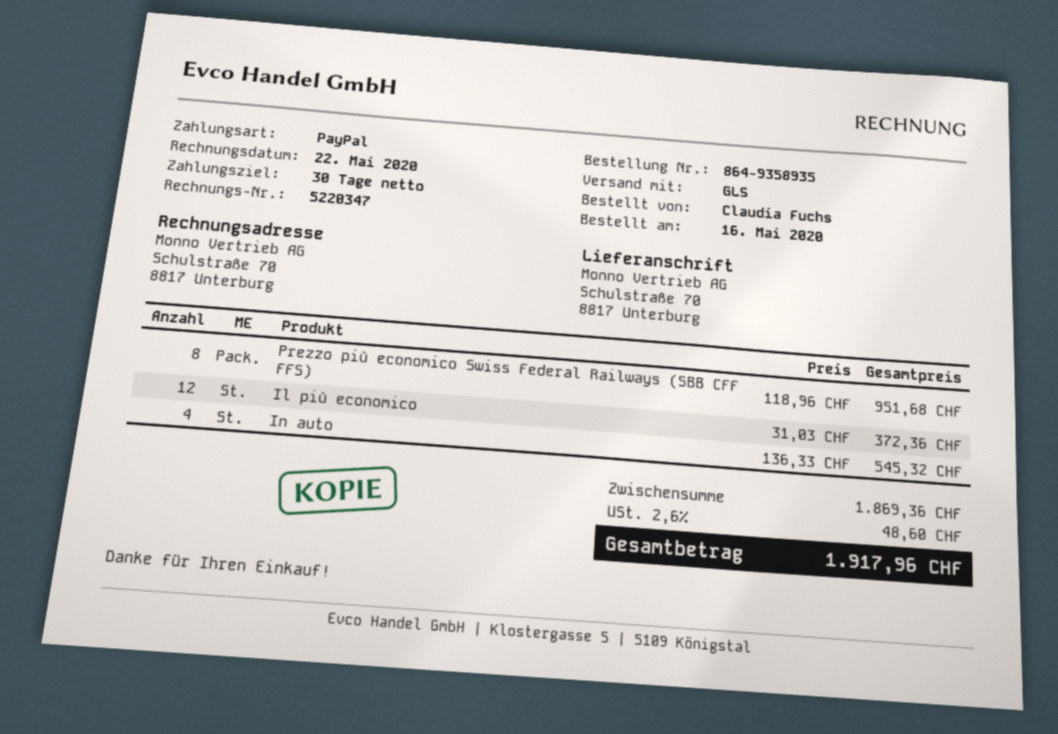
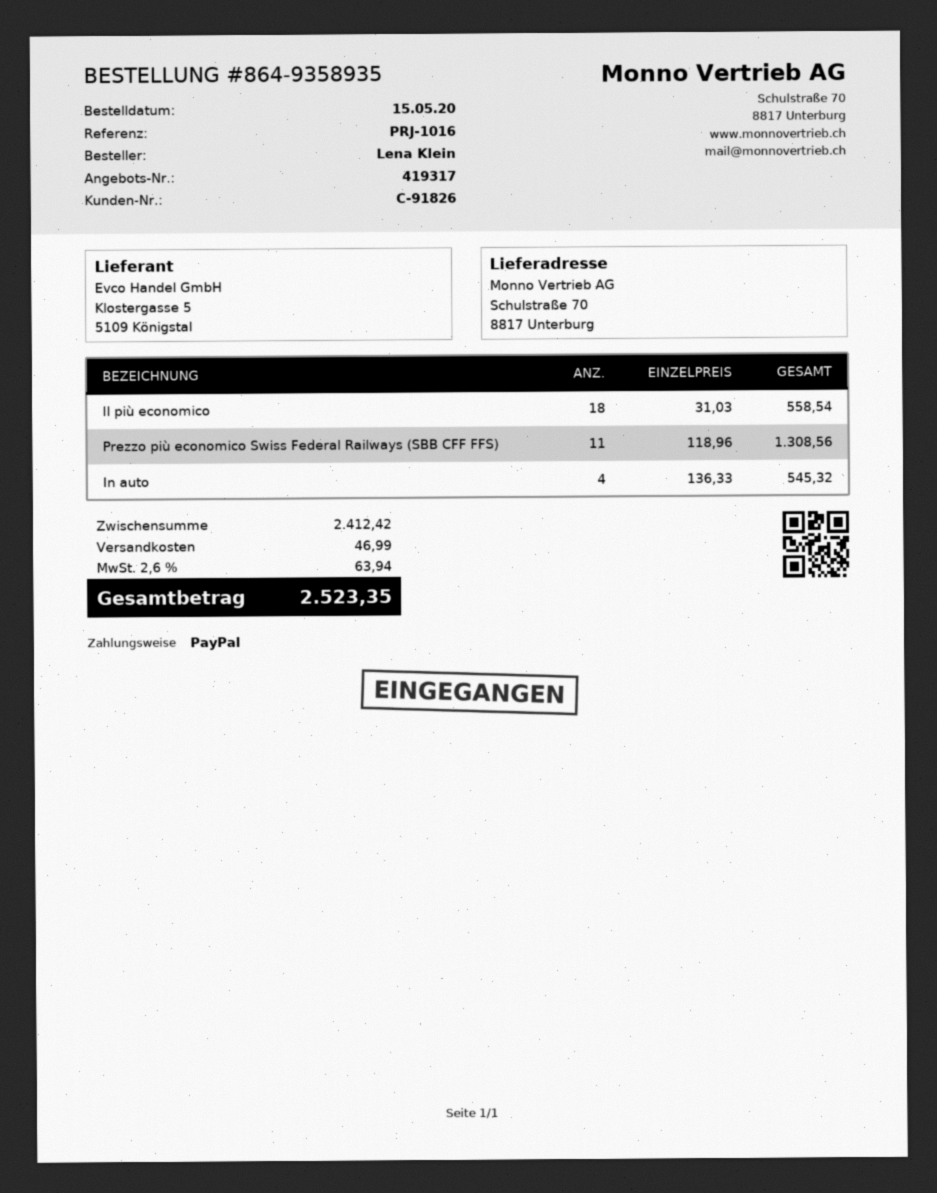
order date: 2020-05-16 -> 2020-05-15
ordered by: Claudia Fuchs -> Lena Klein
Prezzo più economico Swiss Federal Railways (SBB CFF FFS): 8 x 118.96 = 951.68 -> 11 x 118.96 = 1308.56
Il più economico: 12 x 31.03 = 372.36 -> 18 x 31.03 = 558.54
subtotal: 1869.36 -> 2412.42
shipping: none -> 46.99
tax: 2.6% = 48.60 -> 2.6% = 63.94
total: 1917.96 -> 2523.35

